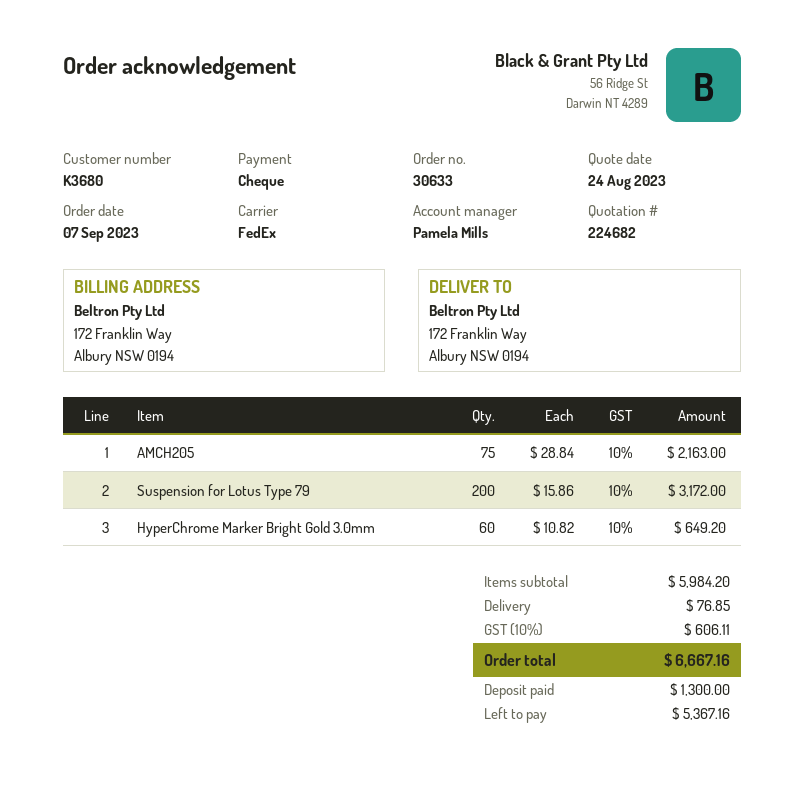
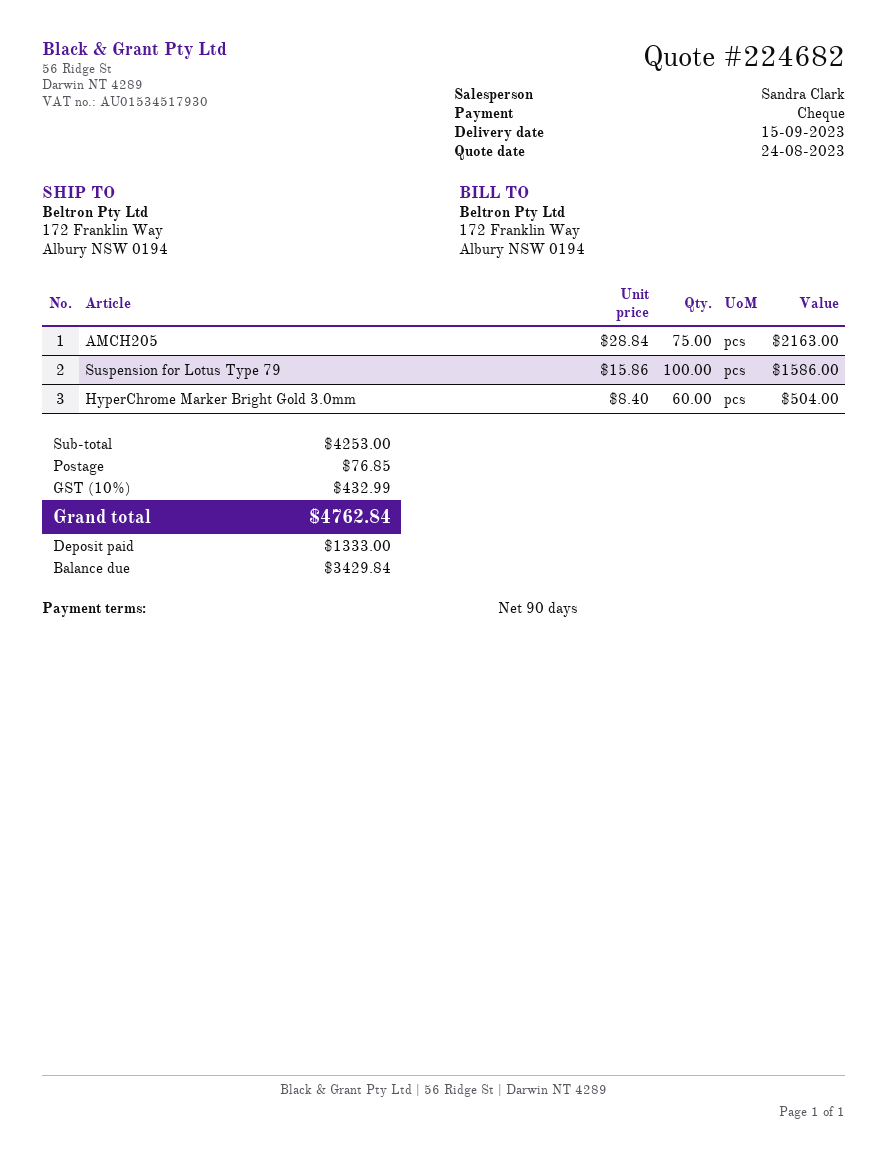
sales rep: Pamela Mills -> Sandra Clark
Suspension for Lotus Type 79: 200 x 15.86 = 3172.00 -> 100 x 15.86 = 1586.00
HyperChrome Marker Bright Gold 3.0mm: 60 x 10.82 = 649.20 -> 60 x 8.40 = 504.00
subtotal: 5984.20 -> 4253.00
tax: 10% = 606.11 -> 10% = 432.99
total: 6667.16 -> 4762.84
deposit: 1300.00 -> 1333.00
balance: 5367.16 -> 3429.84

